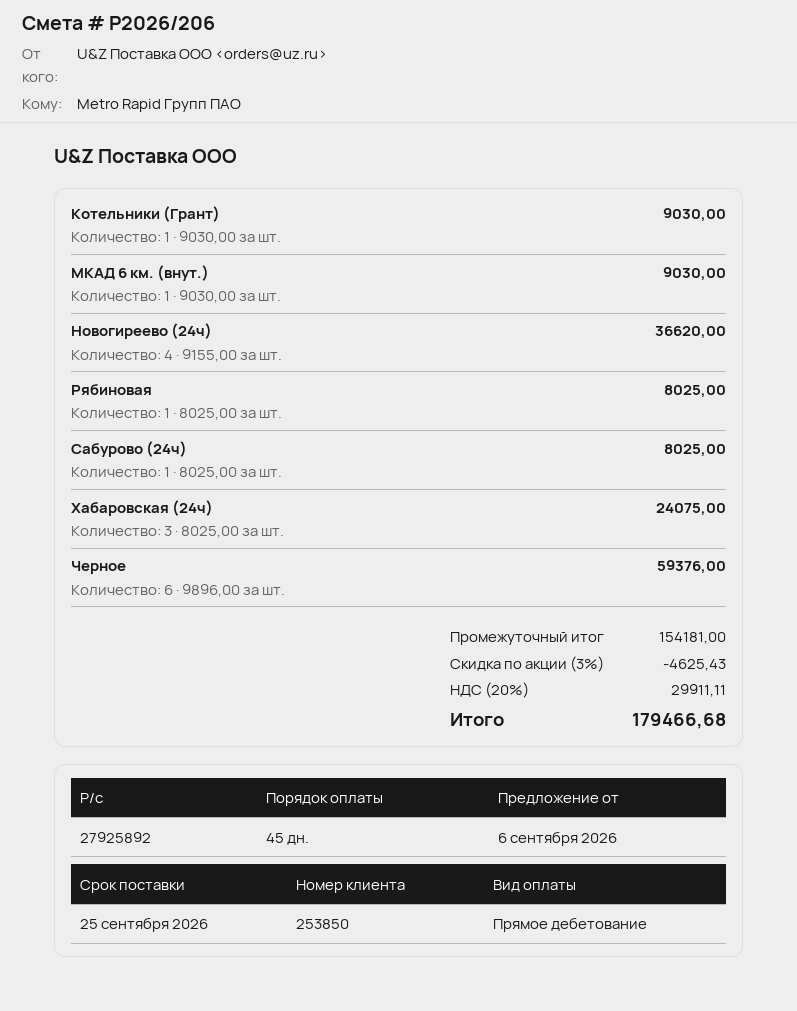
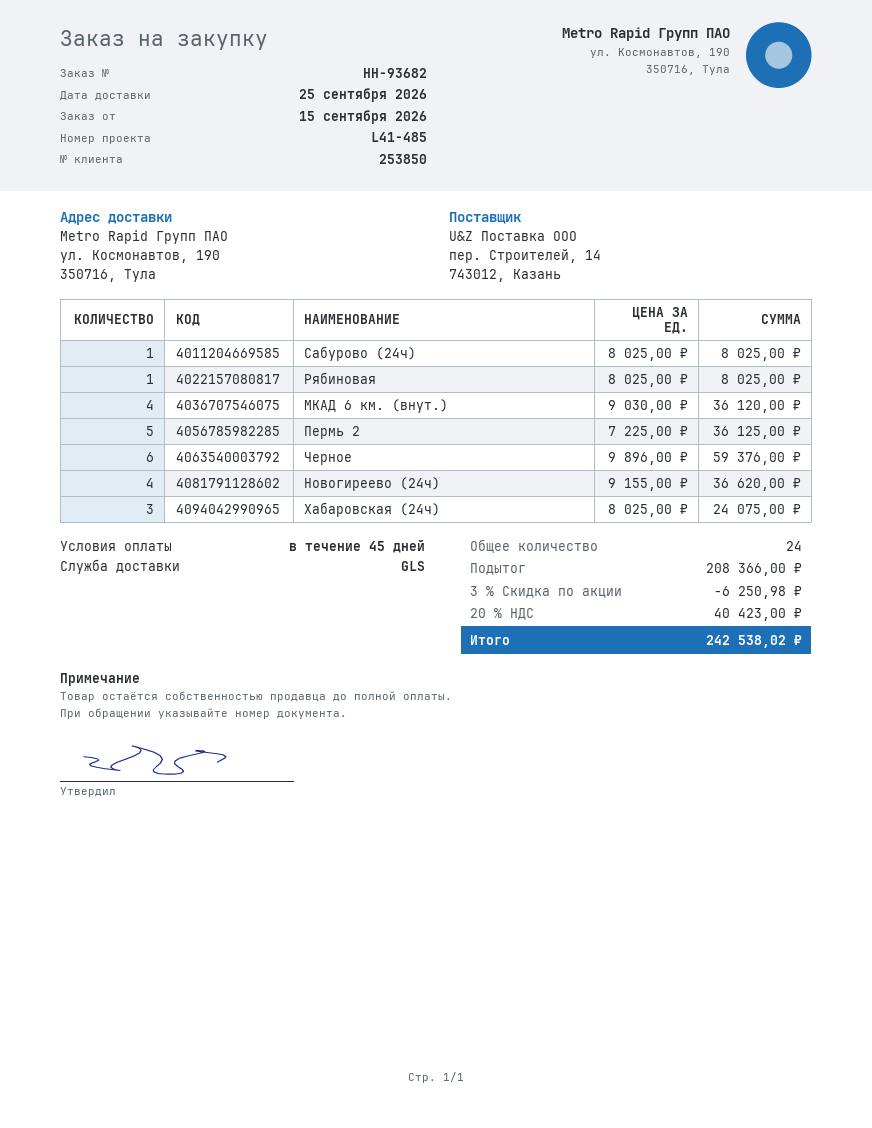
Котельники (Грант): 1 x 9030.00 = 9030.00 -> none
МКАД 6 км. (внут.): 1 x 9030.00 = 9030.00 -> 4 x 9030.00 = 36120.00
Пермь 2: none -> 5 x 7225.00 = 36125.00
subtotal: 154181.00 -> 208366.00
discount: 3% = 4625.43 -> 3% = 6250.98
tax: 20% = 29911.11 -> 20% = 40423.00
total: 179466.68 -> 242538.02

